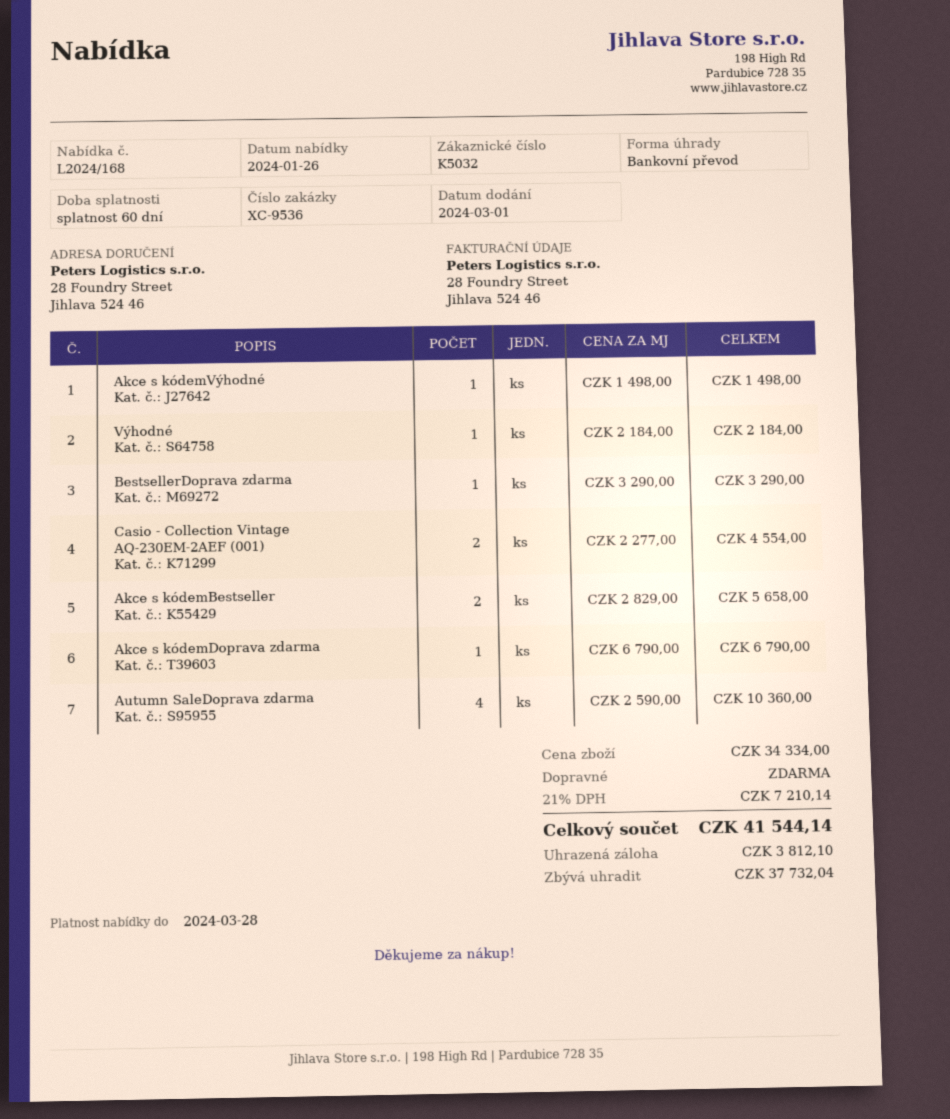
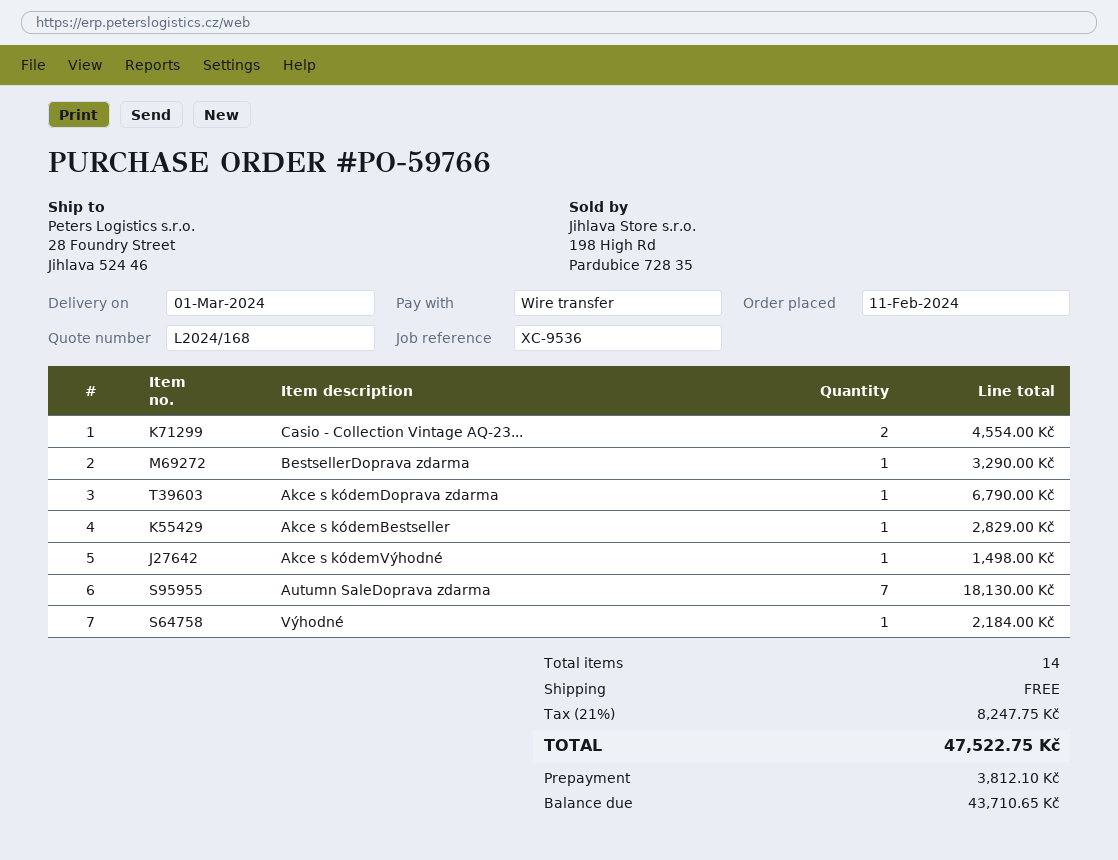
Akce s kódemBestseller: 2 for 5658.00 -> 1 for 2829.00
Autumn SaleDoprava zdarma: 4 for 10360.00 -> 7 for 18130.00
tax: 21% = 7210.14 -> 21% = 8247.75
total: 41544.14 -> 47522.75
balance: 37732.04 -> 43710.65

